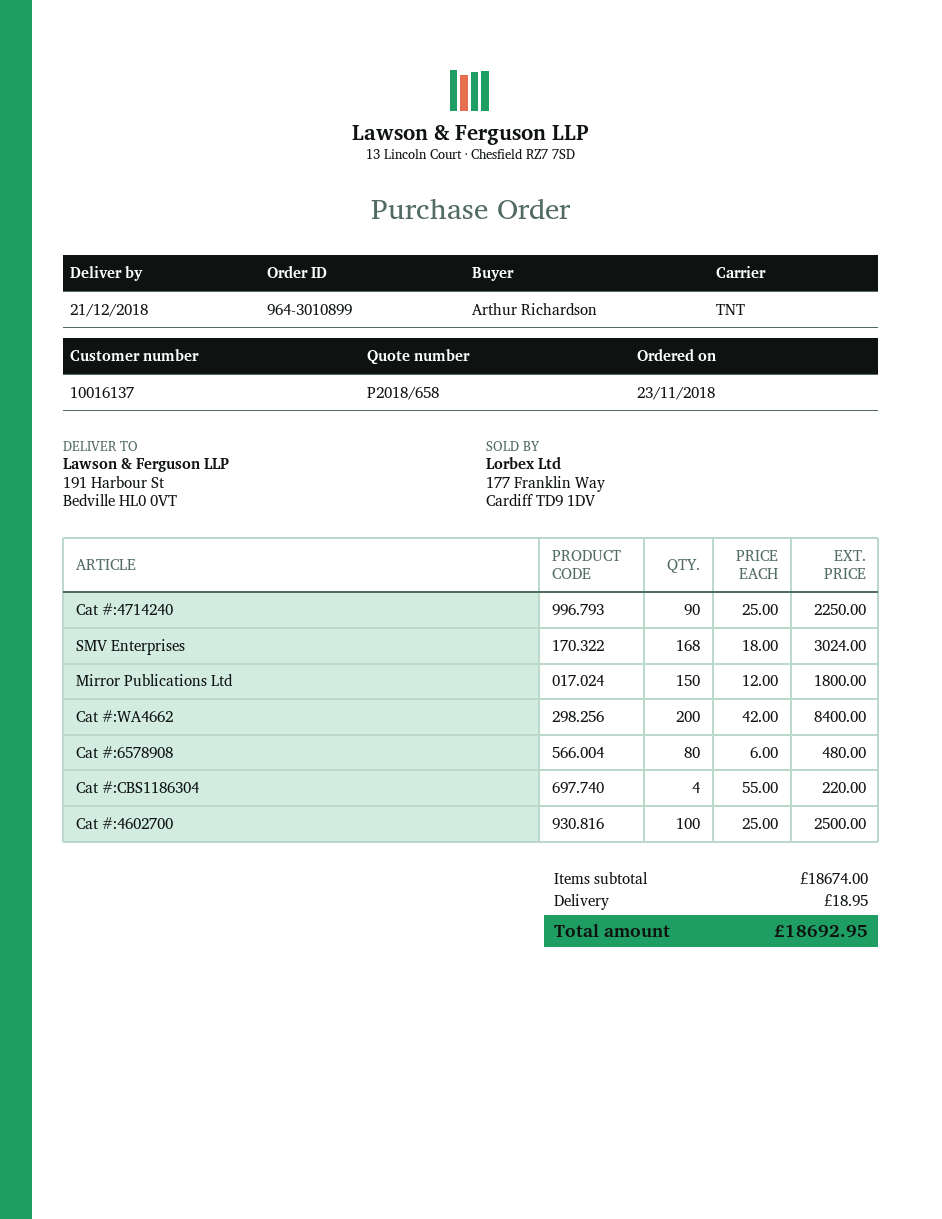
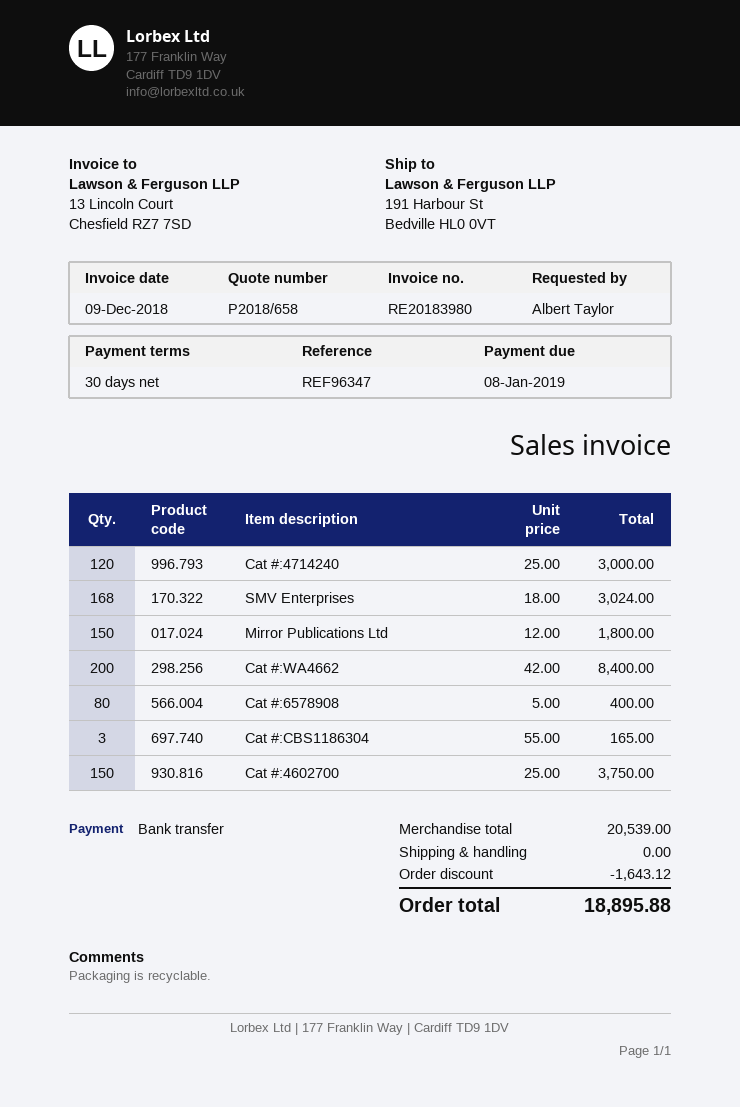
ordered by: Arthur Richardson -> Albert Taylor
Cat #:4714240: 90 x 25.00 = 2250.00 -> 120 x 25.00 = 3000.00
Cat #:6578908: 80 x 6.00 = 480.00 -> 80 x 5.00 = 400.00
Cat #:CBS1186304: 4 x 55.00 = 220.00 -> 3 x 55.00 = 165.00
Cat #:4602700: 100 x 25.00 = 2500.00 -> 150 x 25.00 = 3750.00
subtotal: 18674.00 -> 20539.00
discount: none -> 1643.12
shipping: 18.95 -> 0.00
total: 18692.95 -> 18895.88

